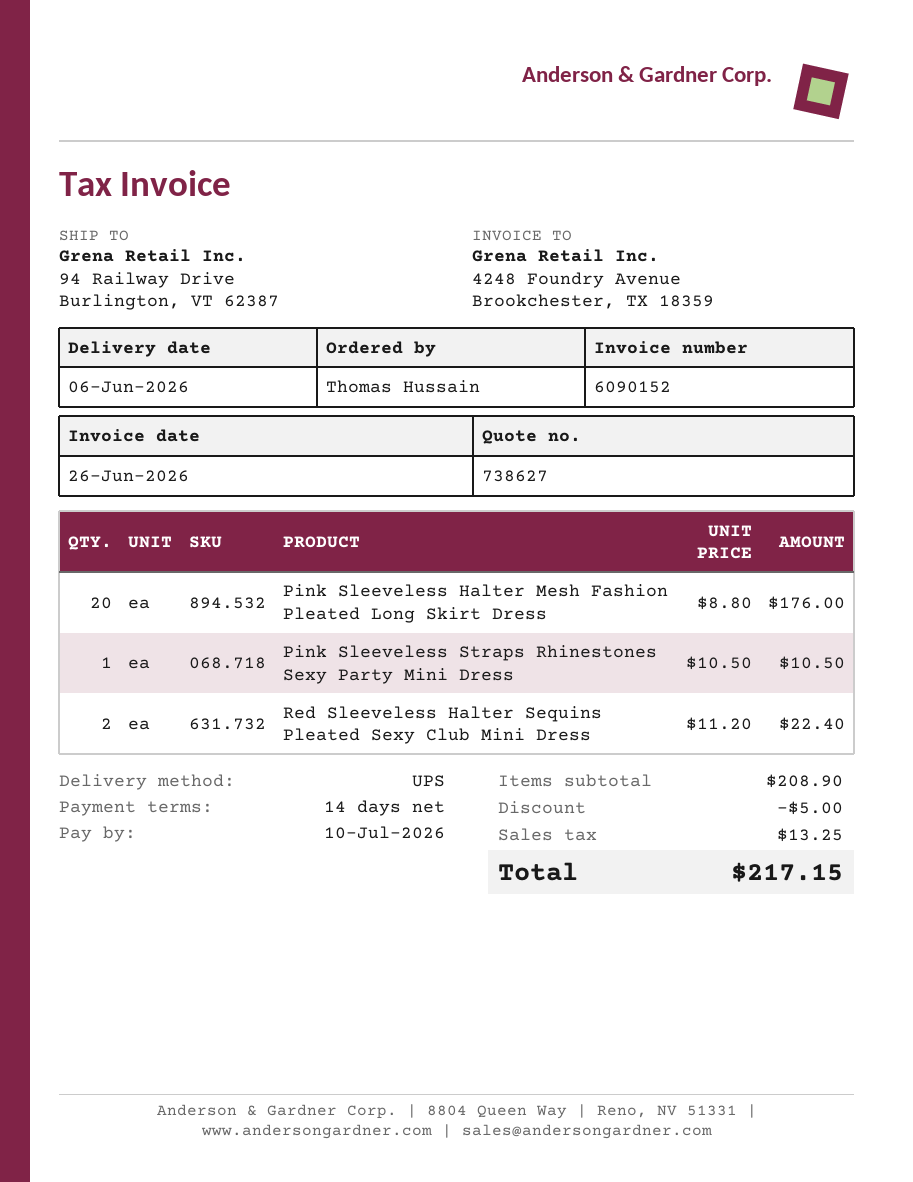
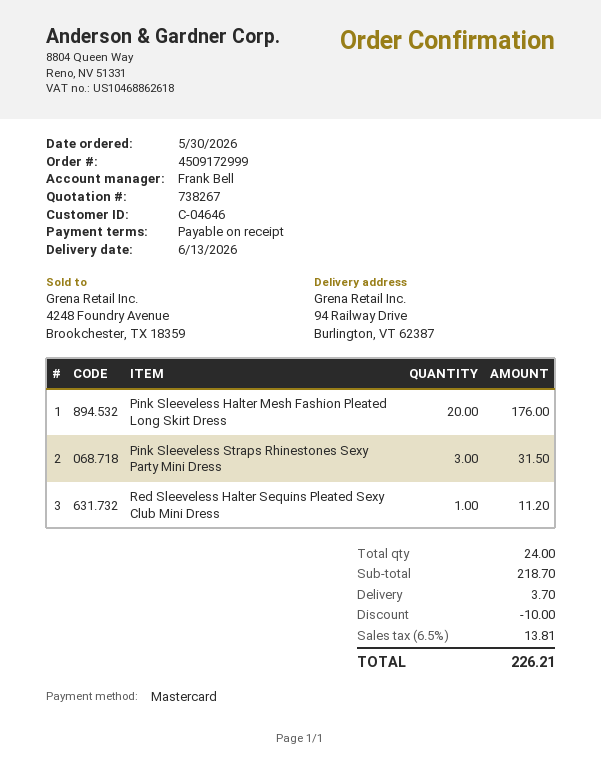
quote number: 738627 -> 738267
delivery date: 2026-06-06 -> 2026-06-13
payment terms: 14 days -> on receipt
Pink Sleeveless Straps Rhinestones Sexy Party Mini Dress: 1 for 10.50 -> 3 for 31.50
Red Sleeveless Halter Sequins Pleated Sexy Club Mini Dress: 2 for 22.40 -> 1 for 11.20
subtotal: 208.90 -> 218.70
discount: 5.00 -> 10.00
shipping: none -> 3.70
tax: 13.25 -> 13.81
total: 217.15 -> 226.21

